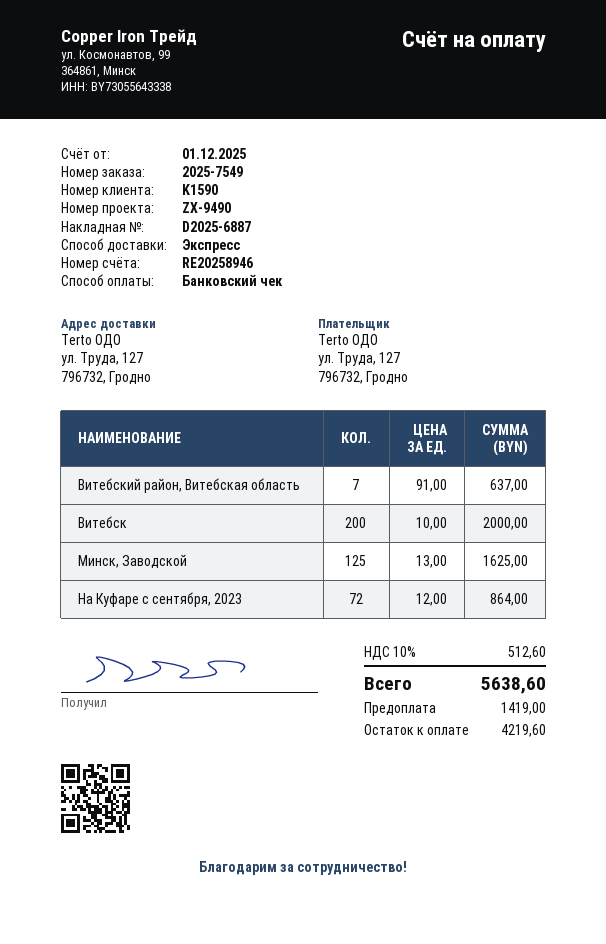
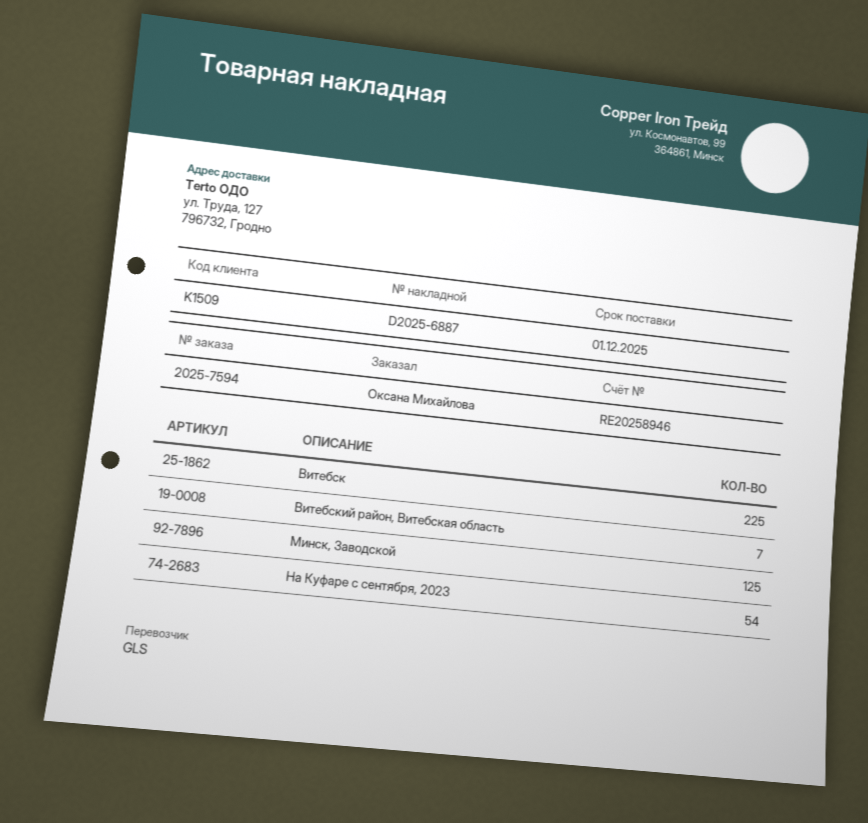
order number: 2025-7549 -> 2025-7594
customer number: K1590 -> K1509
shipping method: express -> GLS
Витебск: 200 -> 225
На Куфаре с сентября, 2023: 72 -> 54

